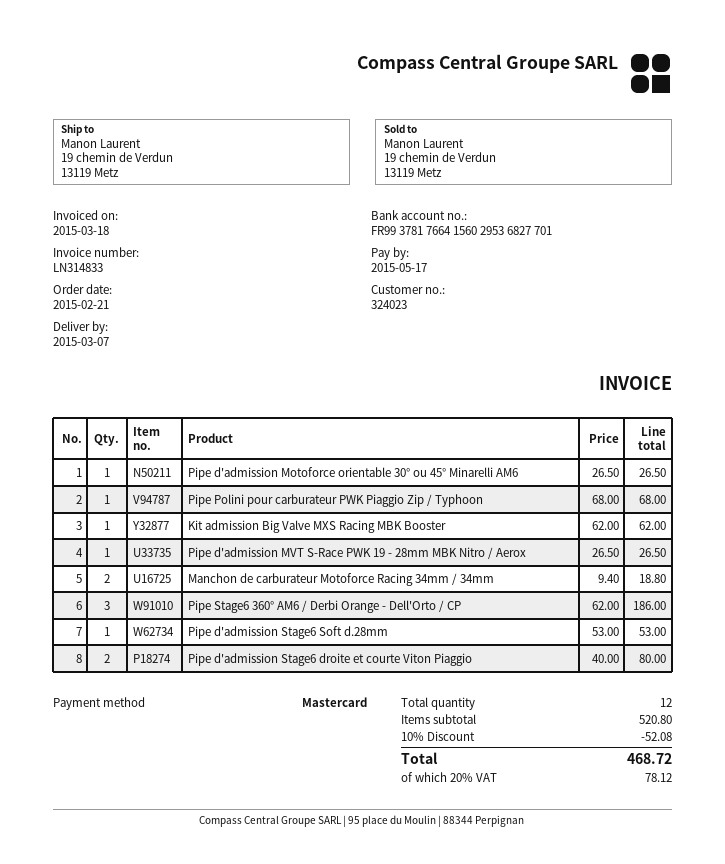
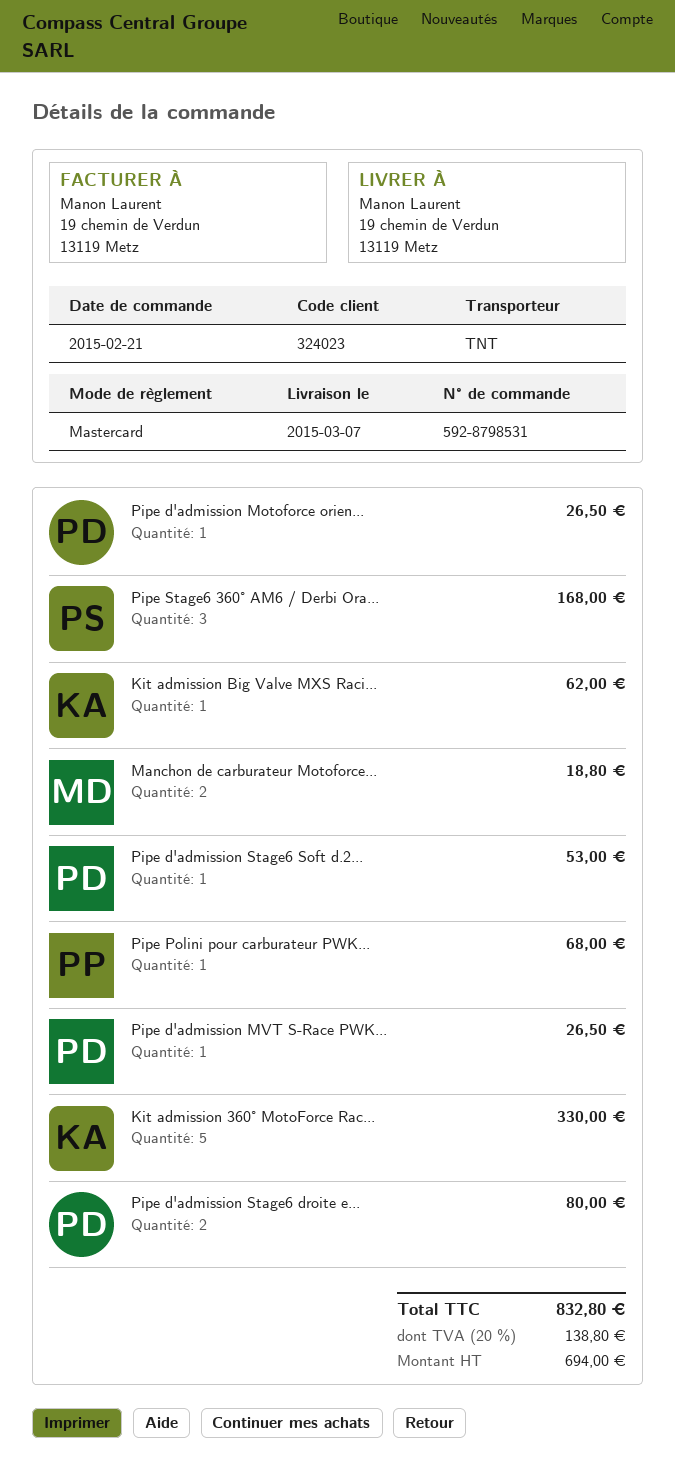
Pipe Stage6 360° AM6 / Derbi Orange - Dell'Orto / CP: 3 for 186.00 -> 3 for 168.00
Kit admission 360° MotoForce Rac...: none -> 5 for 330.00
discount: 10% = 52.08 -> none
tax: 20% = 78.12 -> 20% = 138.80
total: 468.72 -> 832.80

